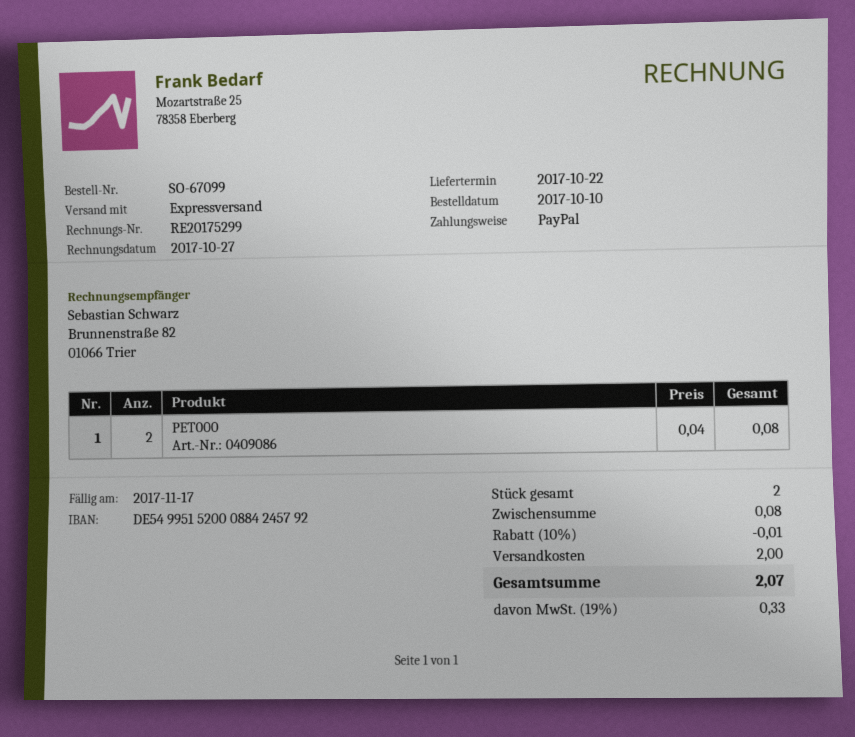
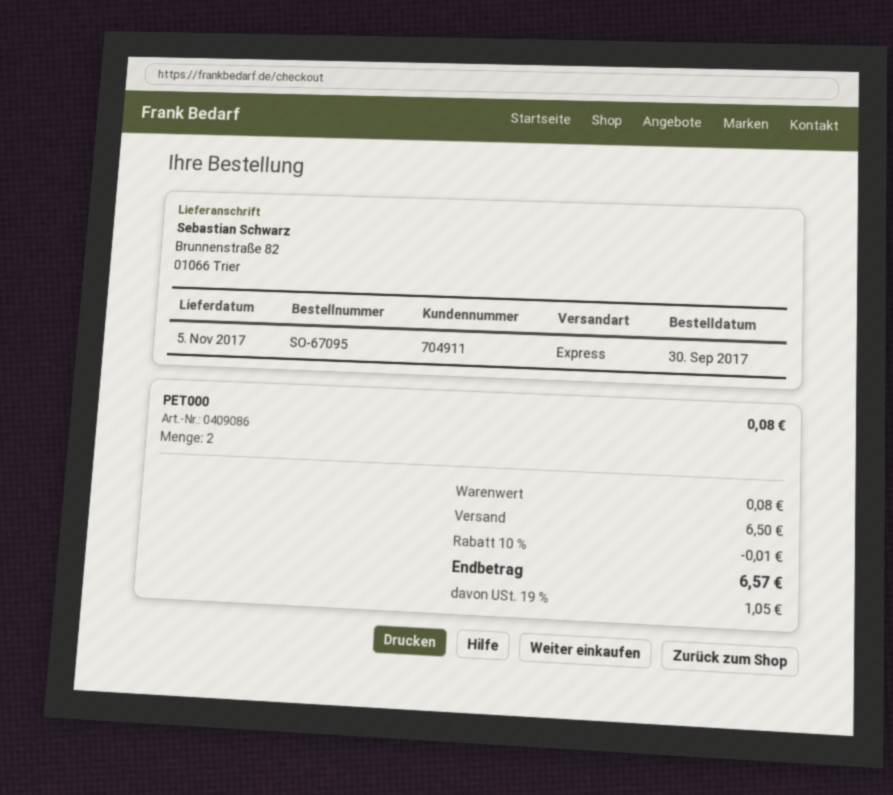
order number: SO-67099 -> SO-67095
order date: 2017-10-10 -> 2017-09-30
delivery date: 2017-10-22 -> 2017-11-05
shipping: 2.00 -> 6.50
tax: 19% = 0.33 -> 19% = 1.05
total: 2.07 -> 6.57

